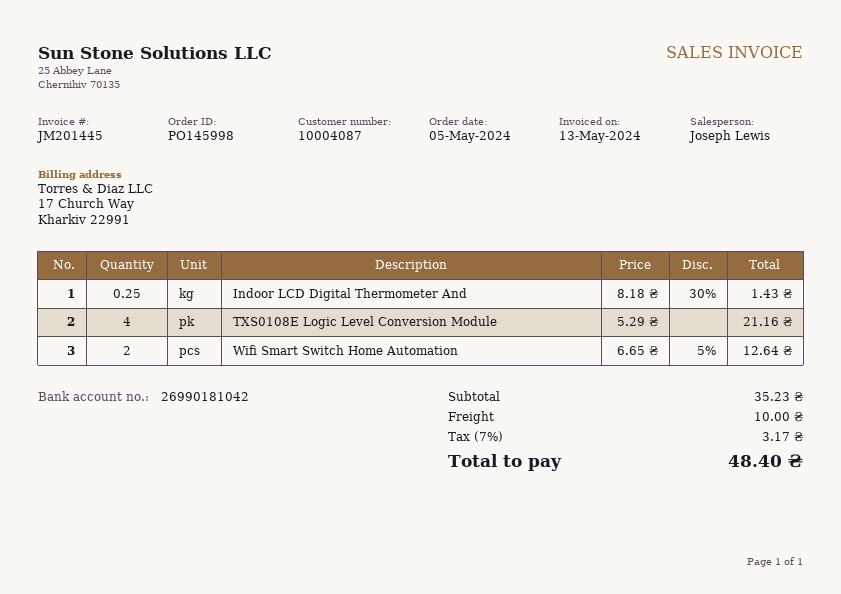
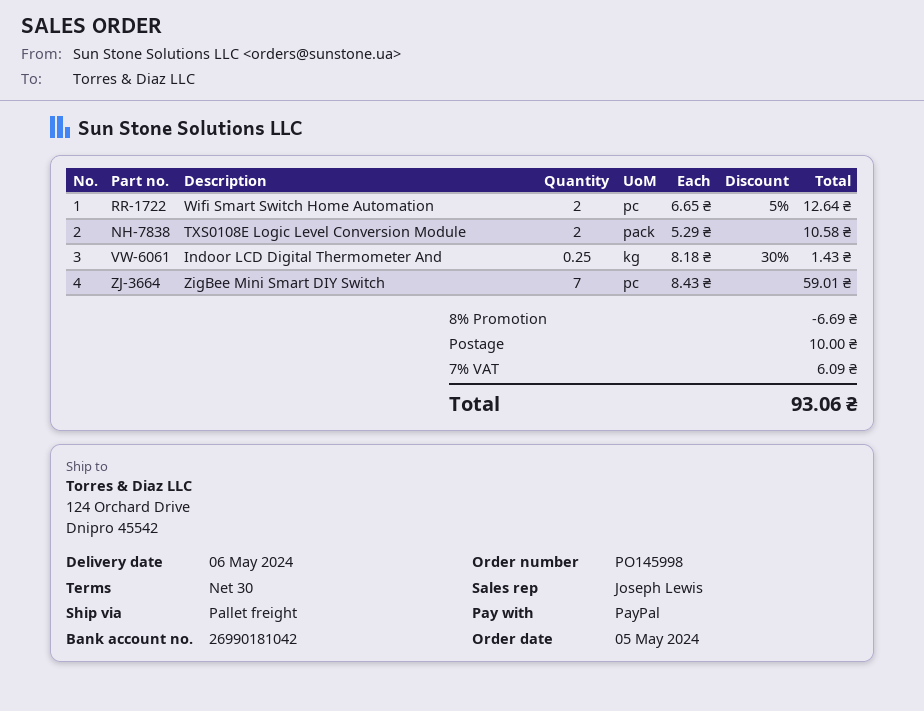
TXS0108E Logic Level Conversion Module: 4 x 5.29 = 21.16 -> 2 x 5.29 = 10.58
ZigBee Mini Smart DIY Switch: none -> 7 x 8.43 = 59.01
discount: none -> 8% = 6.69
tax: 7% = 3.17 -> 7% = 6.09
total: 48.40 -> 93.06

